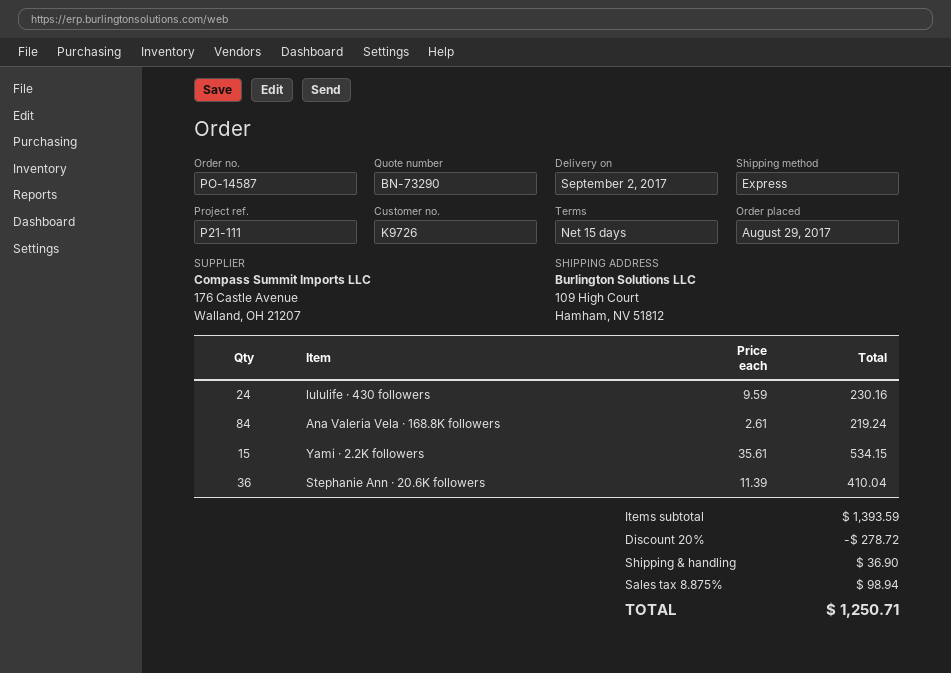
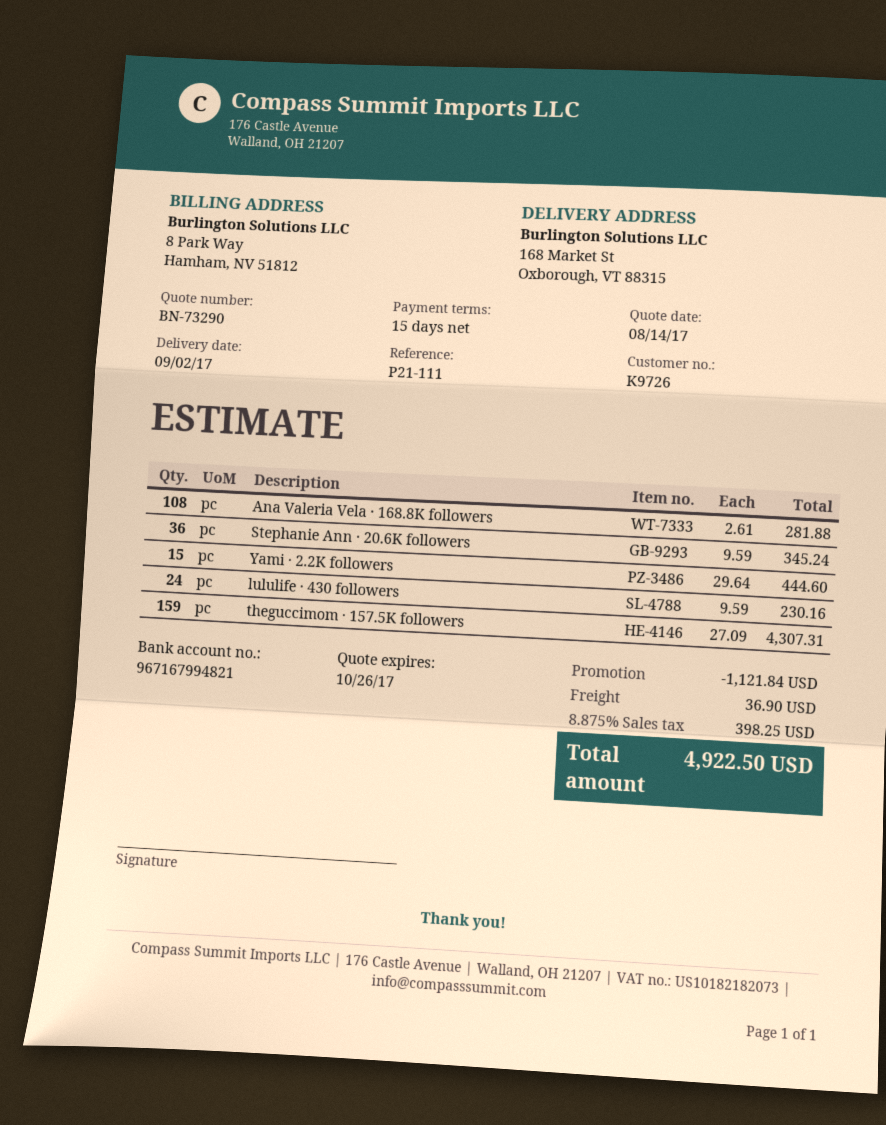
ship to: 109 High Court, Hamham, NV 51812 -> 168 Market St, Oxborough, VT 88315
Ana Valeria Vela · 168.8K followers: 84 x 2.61 = 219.24 -> 108 x 2.61 = 281.88
Yami · 2.2K followers: 15 x 35.61 = 534.15 -> 15 x 29.64 = 444.60
Stephanie Ann · 20.6K followers: 36 x 11.39 = 410.04 -> 36 x 9.59 = 345.24
theguccimom · 157.5K followers: none -> 159 x 27.09 = 4307.31
discount: 278.72 -> 1121.84
tax: 8.875% = 98.94 -> 8.875% = 398.25
total: 1250.71 -> 4922.50

